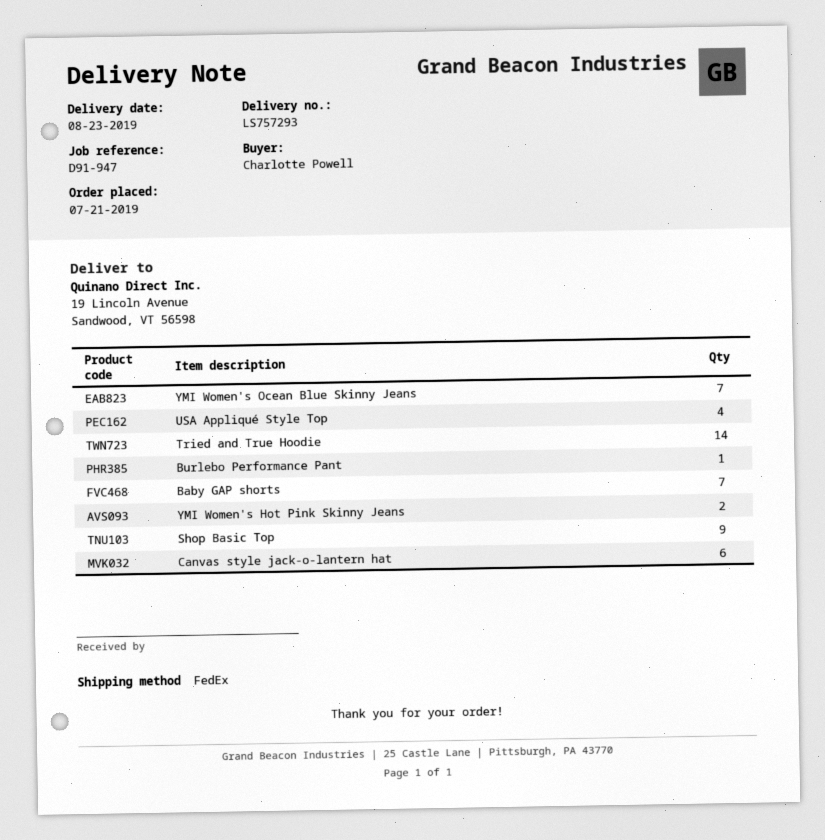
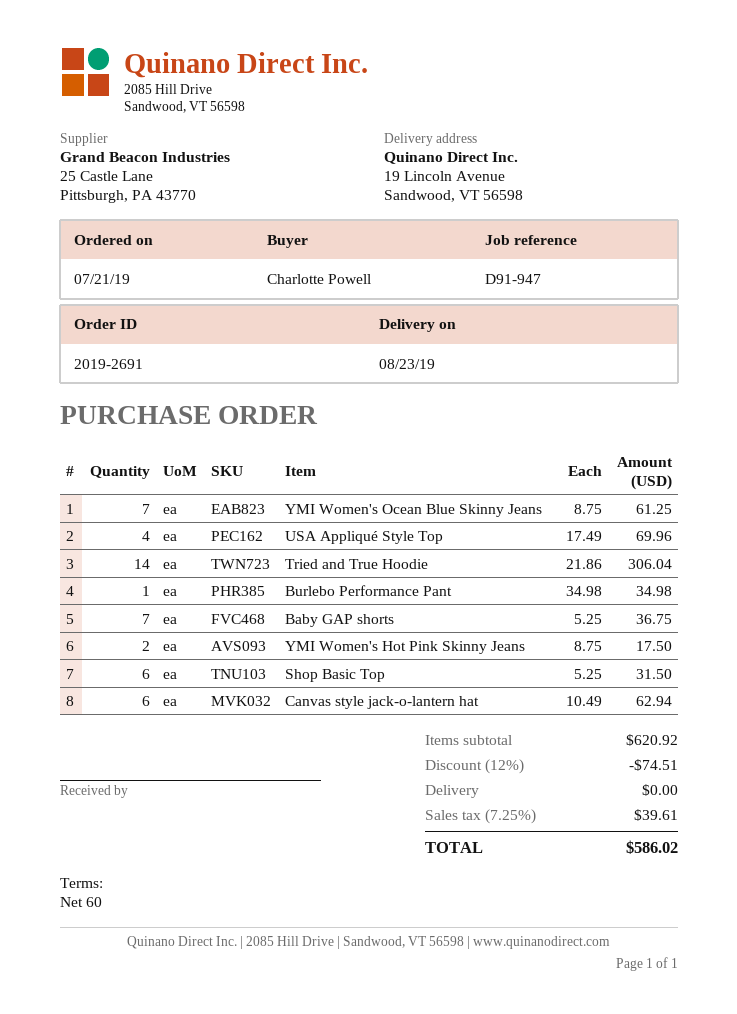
Shop Basic Top: 9 -> 6

